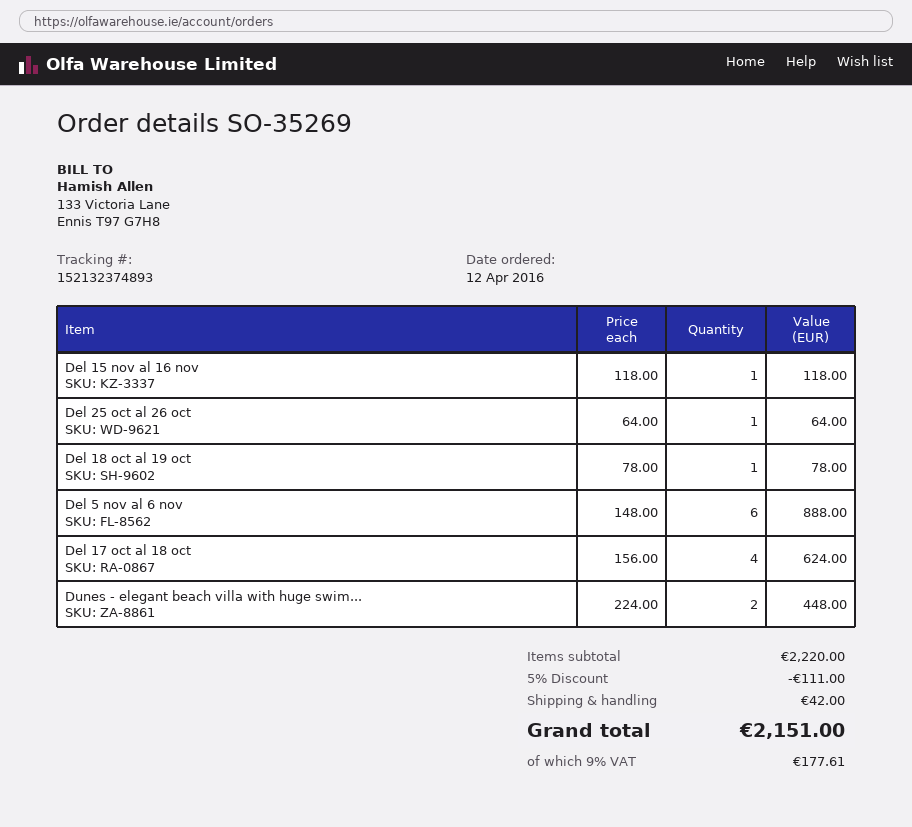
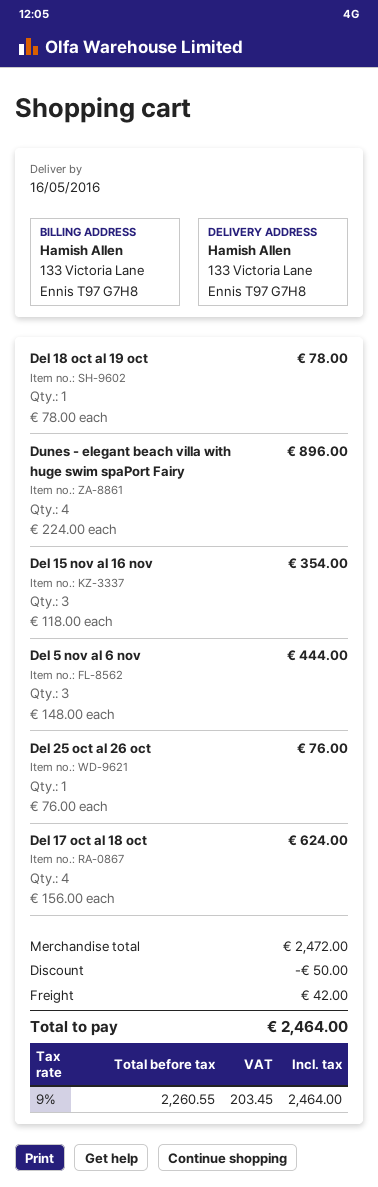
Del 15 nov al 16 nov: 1 x 118.00 = 118.00 -> 3 x 118.00 = 354.00
Del 25 oct al 26 oct: 1 x 64.00 = 64.00 -> 1 x 76.00 = 76.00
Del 5 nov al 6 nov: 6 x 148.00 = 888.00 -> 3 x 148.00 = 444.00
Dunes - elegant beach villa with huge swim...: 2 x 224.00 = 448.00 -> 4 x 224.00 = 896.00
subtotal: 2220.00 -> 2472.00
discount: 111.00 -> 50.00
tax: 9% = 177.61 -> 9% = 203.45
total: 2151.00 -> 2464.00

